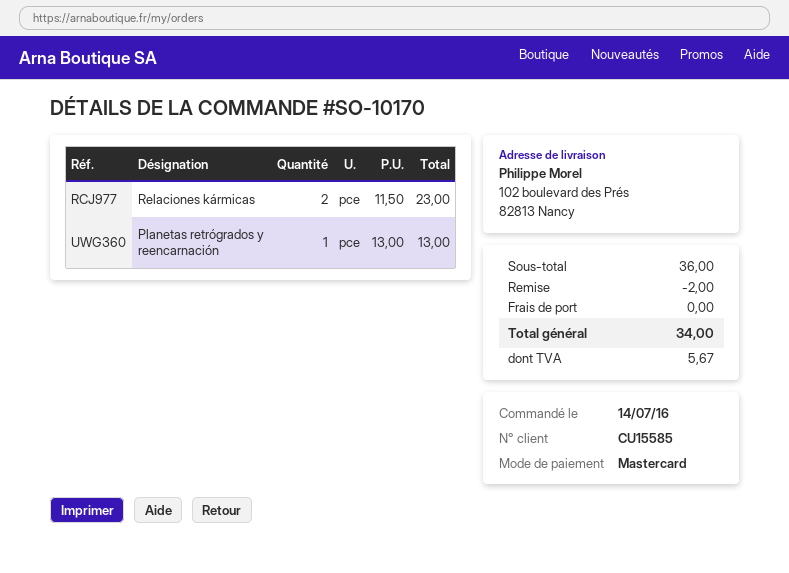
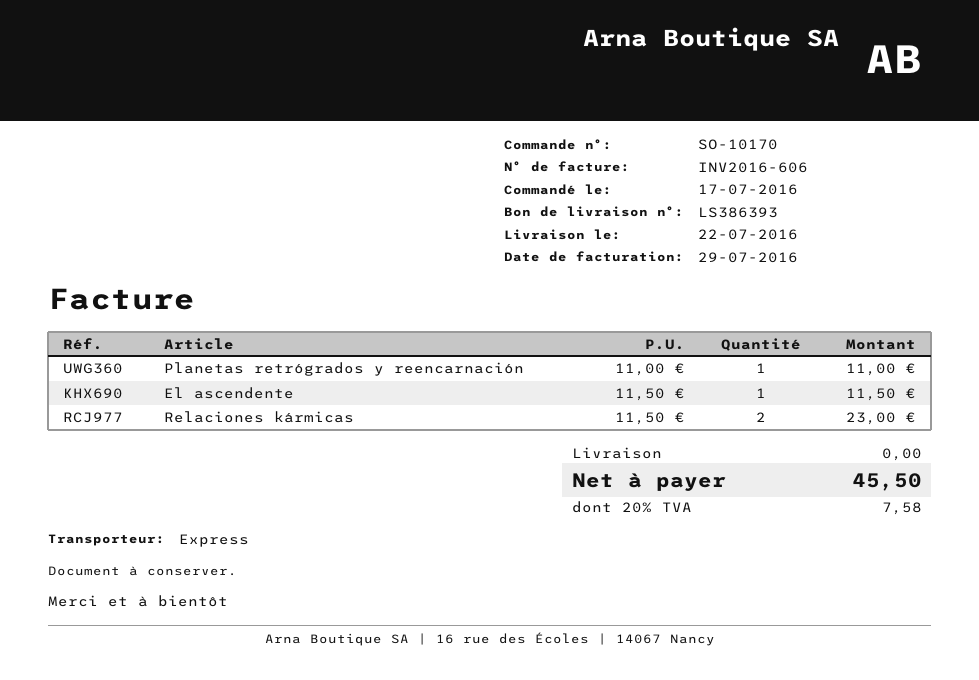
order date: 2016-07-14 -> 2016-07-17
Planetas retrógrados y reencarnación: 1 x 13.00 = 13.00 -> 1 x 11.00 = 11.00
El ascendente: none -> 1 x 11.50 = 11.50
discount: 2.00 -> none
tax: 5.67 -> 7.58
total: 34.00 -> 45.50

